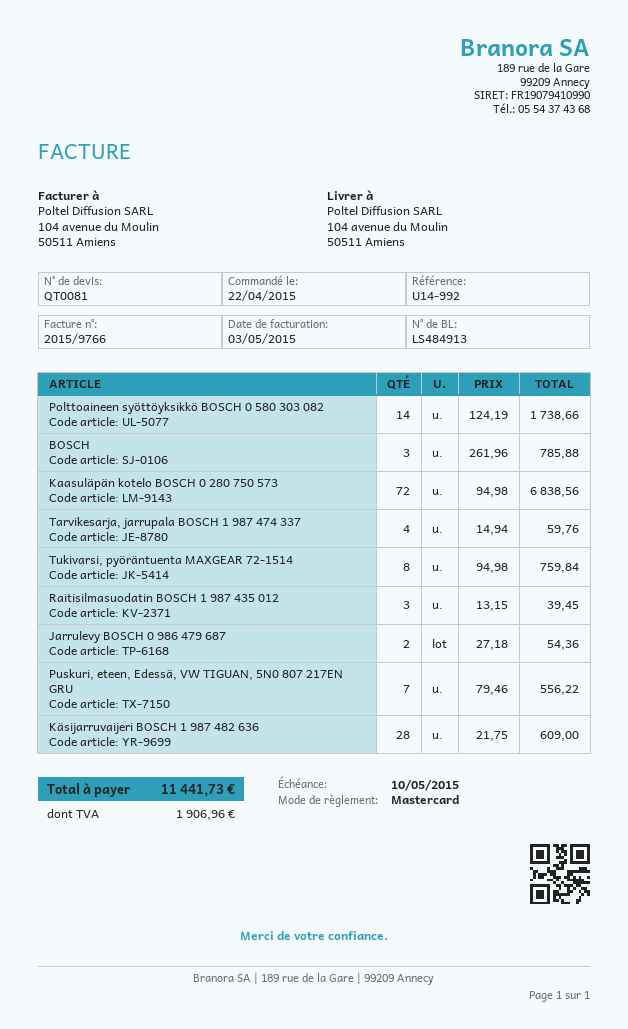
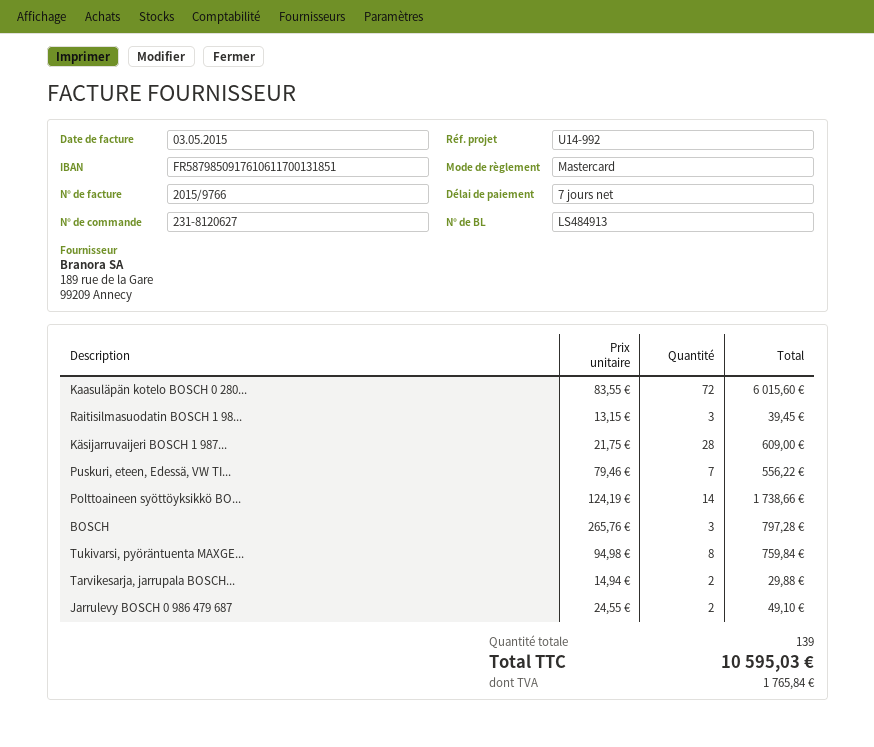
BOSCH: 3 x 261.96 = 785.88 -> 3 x 265.76 = 797.28
Kaasuläpän kotelo BOSCH 0 280 750 573: 72 x 94.98 = 6838.56 -> 72 x 83.55 = 6015.60
Tarvikesarja, jarrupala BOSCH 1 987 474 337: 4 x 14.94 = 59.76 -> 2 x 14.94 = 29.88
Jarrulevy BOSCH 0 986 479 687: 2 x 27.18 = 54.36 -> 2 x 24.55 = 49.10
tax: 1906.96 -> 1765.84
total: 11441.73 -> 10595.03

